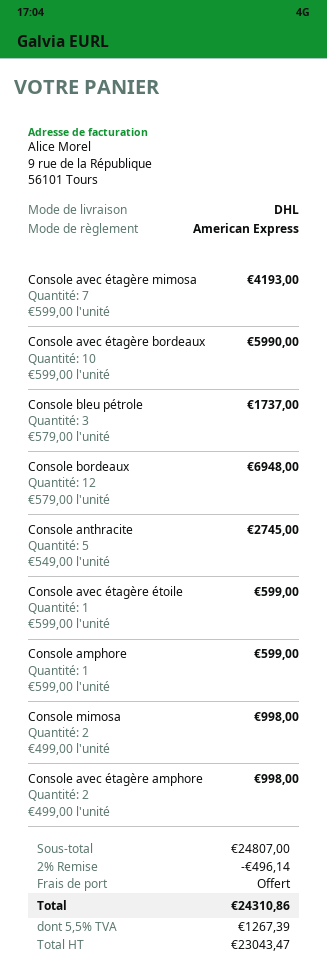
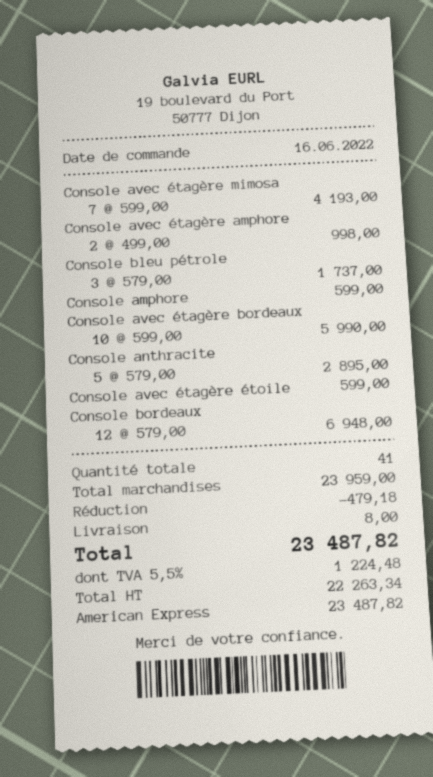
Console anthracite: 5 x 549.00 = 2745.00 -> 5 x 579.00 = 2895.00
Console mimosa: 2 x 499.00 = 998.00 -> none
subtotal: 24807.00 -> 23959.00
discount: 496.14 -> 479.18
shipping: 0.00 -> 8.00
net: 23043.47 -> 22263.34
tax: 5.5% = 1267.39 -> 5.5% = 1224.48
total: 24310.86 -> 23487.82

